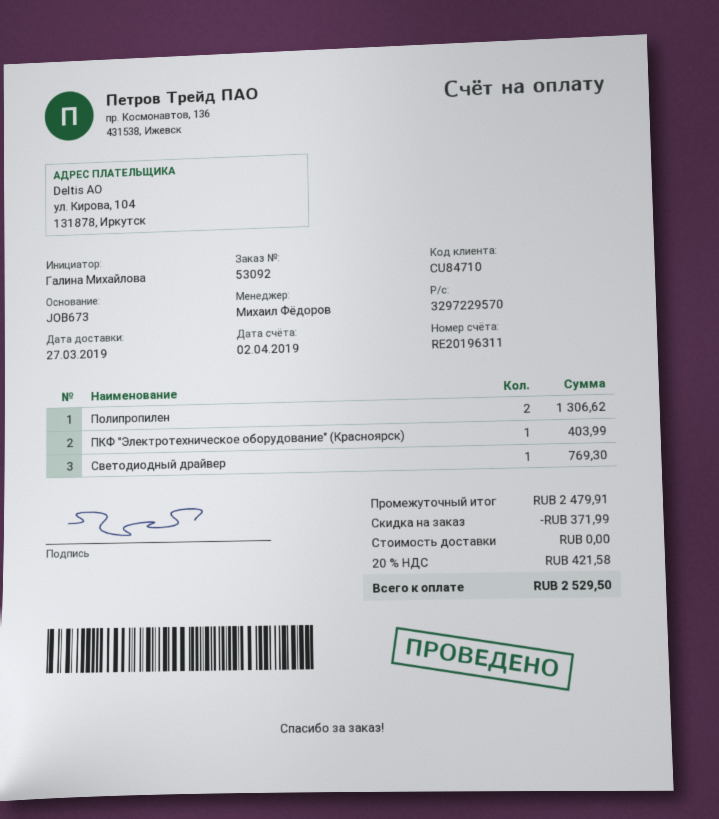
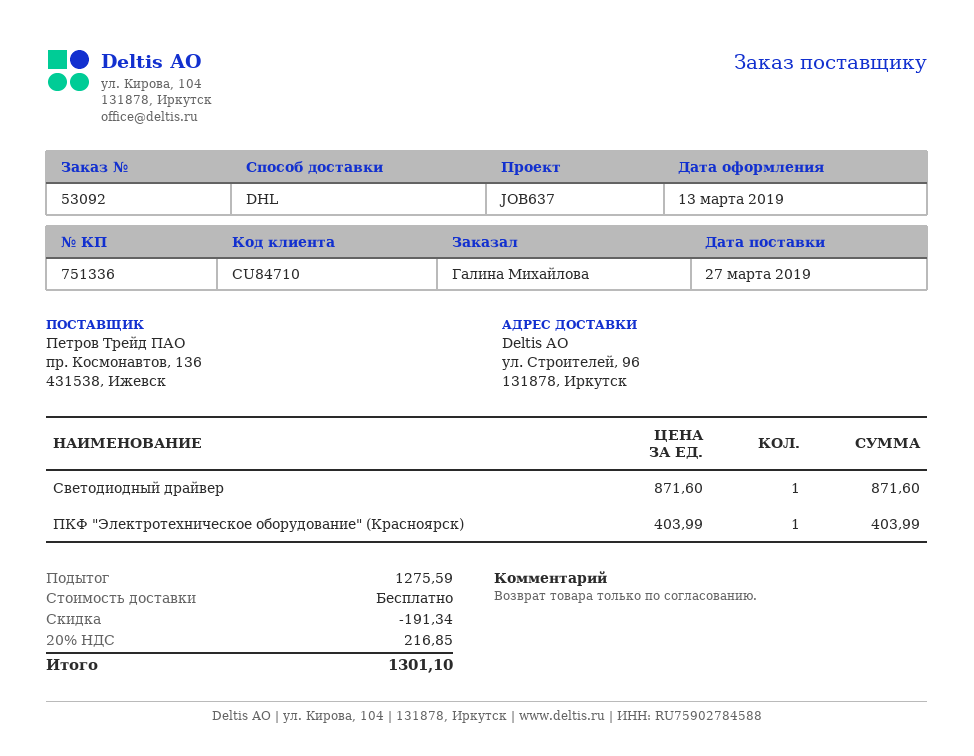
reference: JOB673 -> JOB637
Полипропилен: 2 for 1306.62 -> none
Светодиодный драйвер: 1 for 769.30 -> 1 for 871.60
subtotal: 2479.91 -> 1275.59
discount: 371.99 -> 191.34
tax: 20% = 421.58 -> 20% = 216.85
total: 2529.50 -> 1301.10

